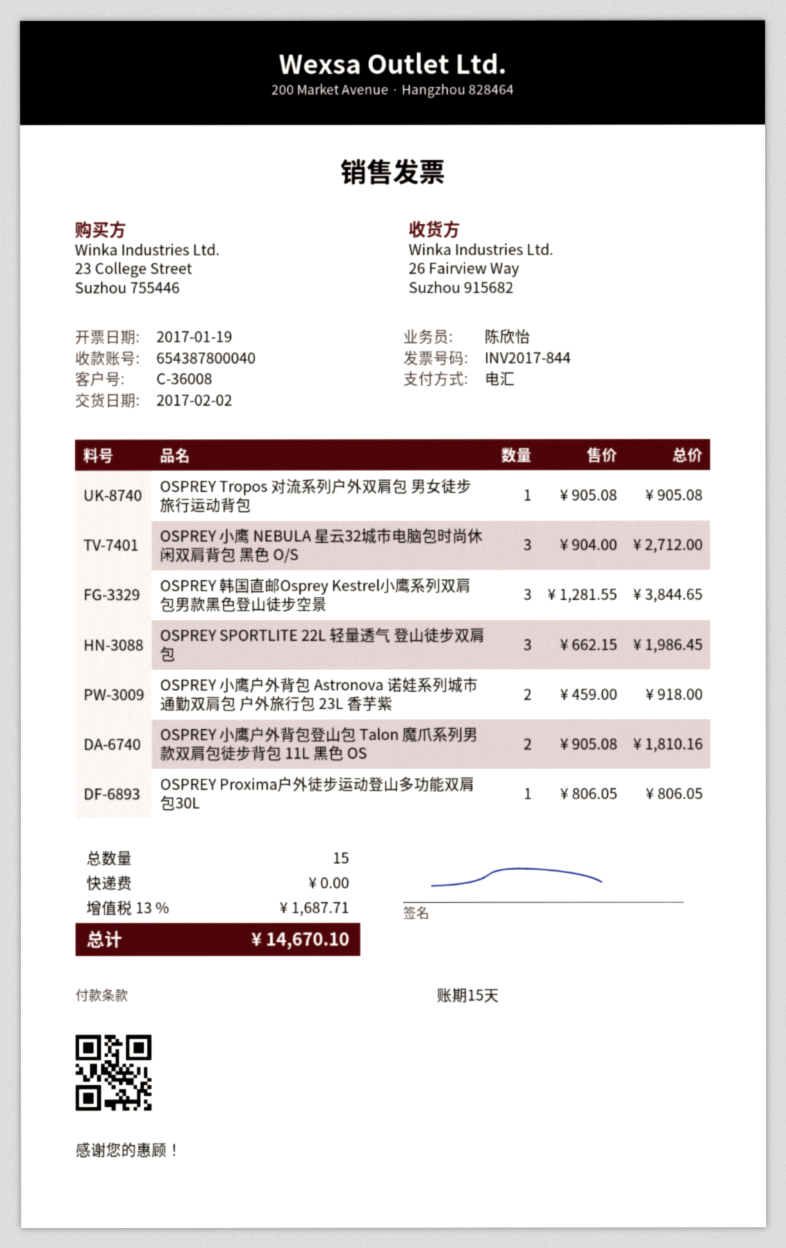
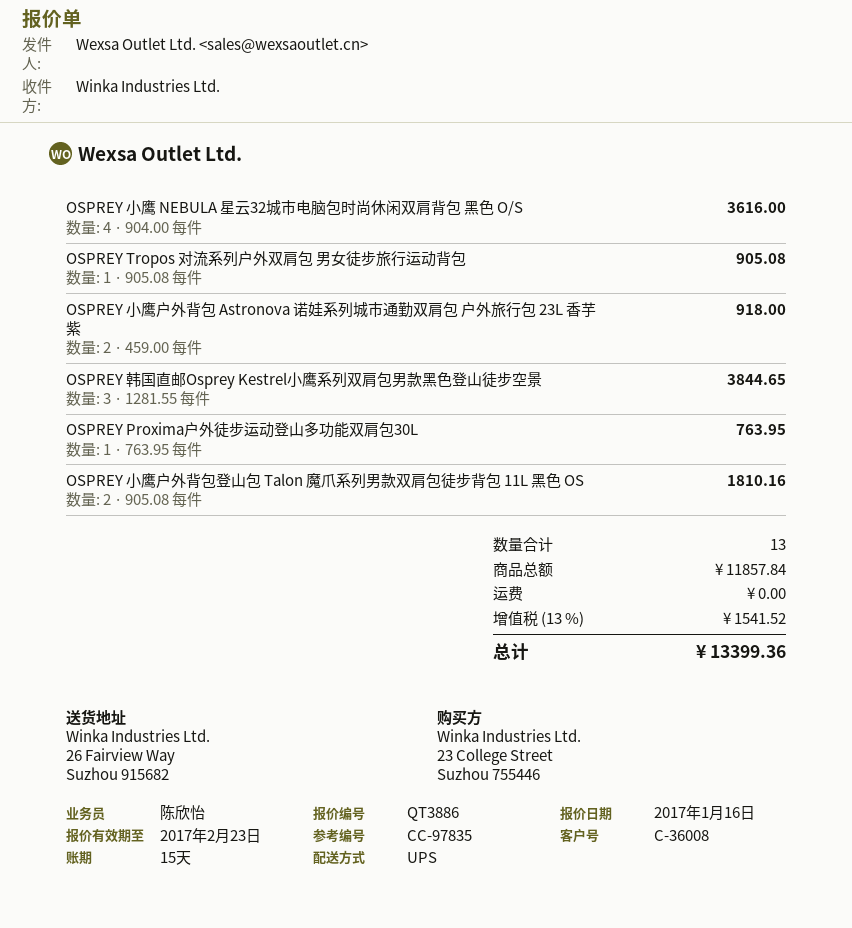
OSPREY 小鹰 NEBULA 星云32城市电脑包时尚休闲双肩背包 黑色 O/S: 3 x 904.00 = 2712.00 -> 4 x 904.00 = 3616.00
OSPREY SPORTLITE 22L 轻量透气 登山徒步双肩包: 3 x 662.15 = 1986.45 -> none
OSPREY Proxima户外徒步运动登山多功能双肩包30L: 1 x 806.05 = 806.05 -> 1 x 763.95 = 763.95
total quantity: 15 -> 13
tax: 13% = 1687.71 -> 13% = 1541.52
total: 14670.10 -> 13399.36

